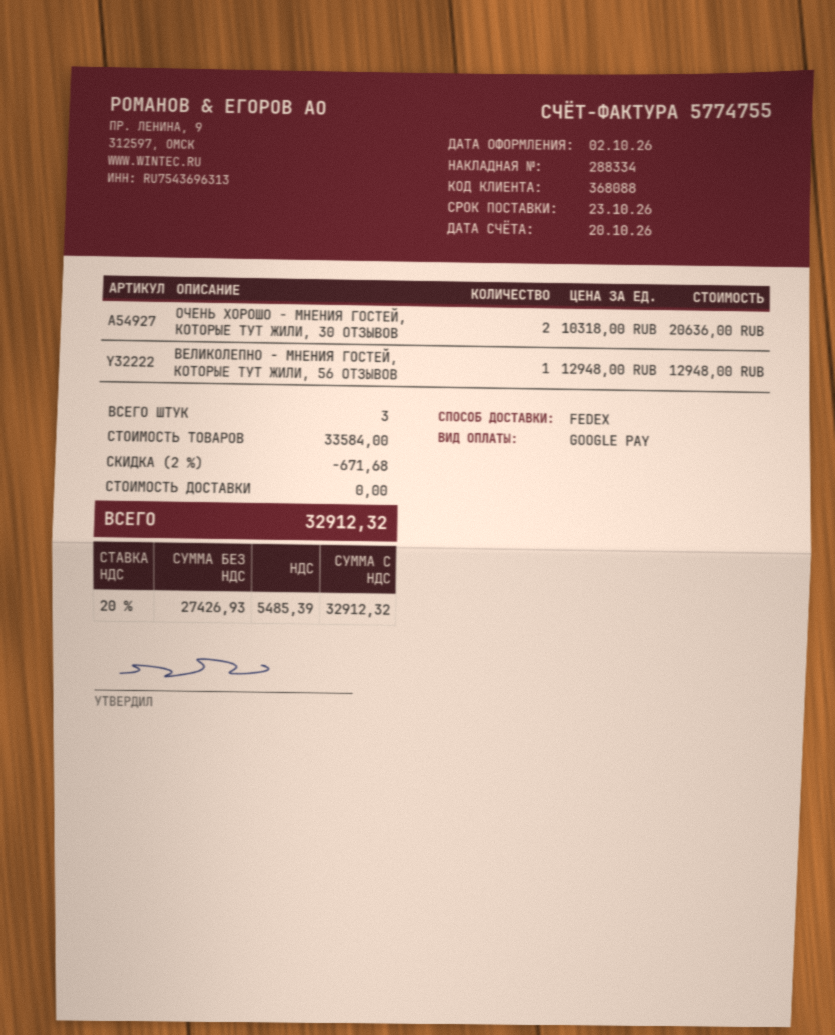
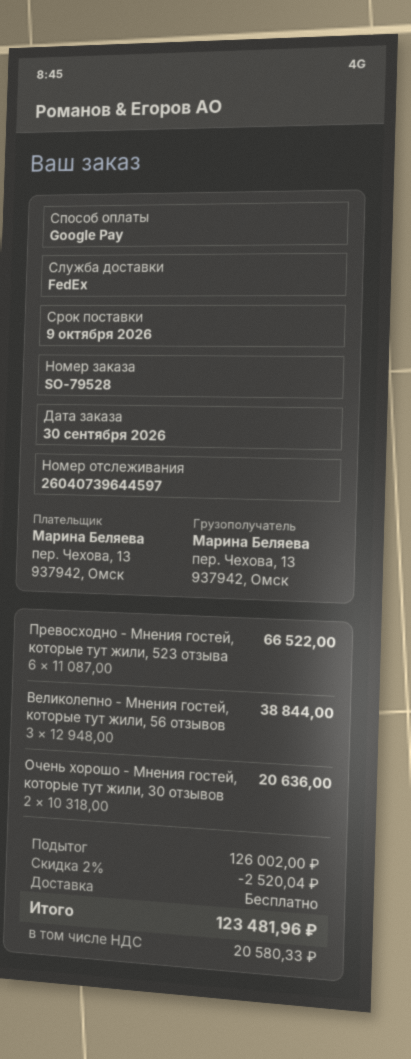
order date: 2026-10-02 -> 2026-09-30
delivery date: 2026-10-23 -> 2026-10-09
ВЕЛИКОЛЕПНО - МНЕНИЯ ГОСТЕЙ, КОТОРЫЕ ТУТ ЖИЛИ, 56 ОТЗЫВОВ: 1 x 12948.00 = 12948.00 -> 3 x 12948.00 = 38844.00
Превосходно - Мнения гостей, которые тут жили, 523 отзыва: none -> 6 x 11087.00 = 66522.00
subtotal: 33584.00 -> 126002.00
discount: 2% = 671.68 -> 2% = 2520.04
tax: 5485.39 -> 20580.33
total: 32912.32 -> 123481.96

